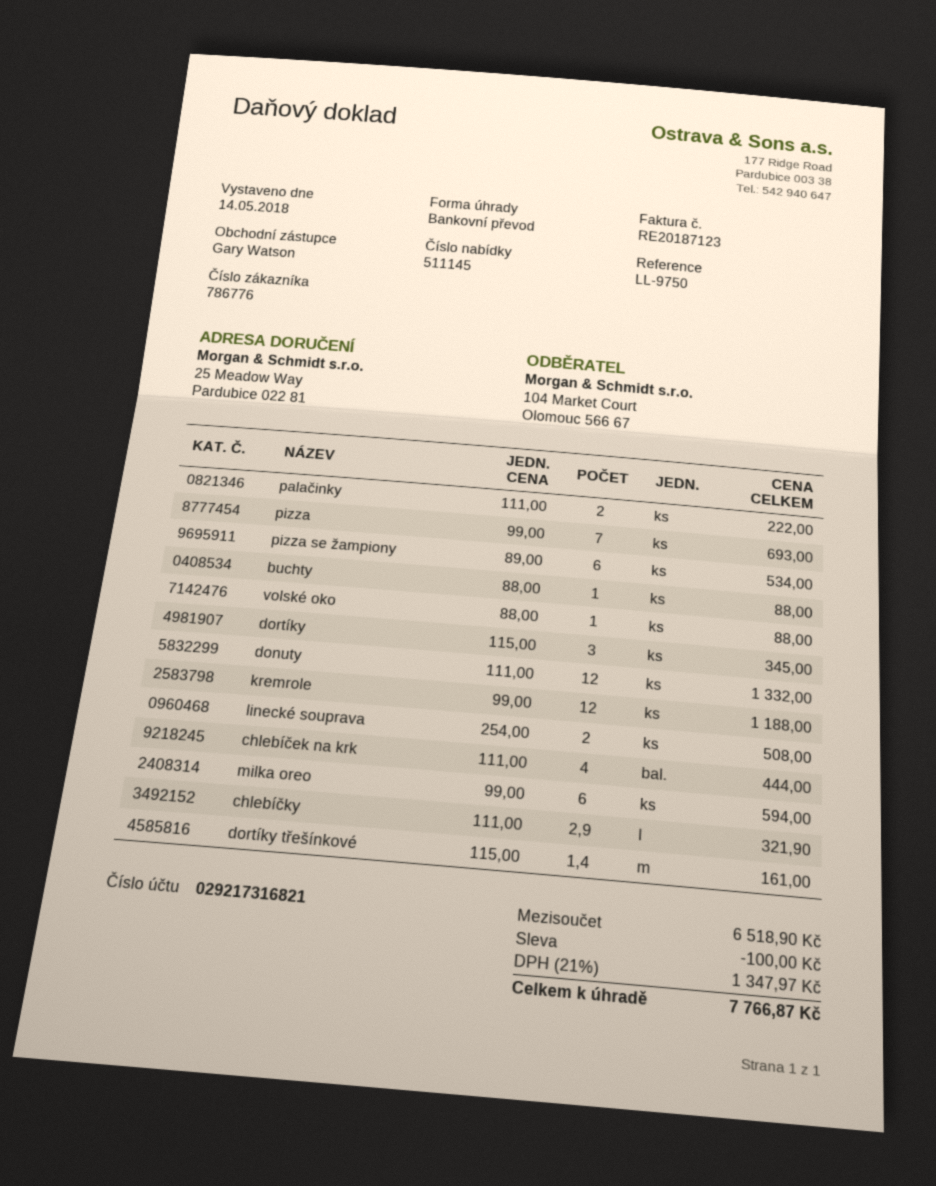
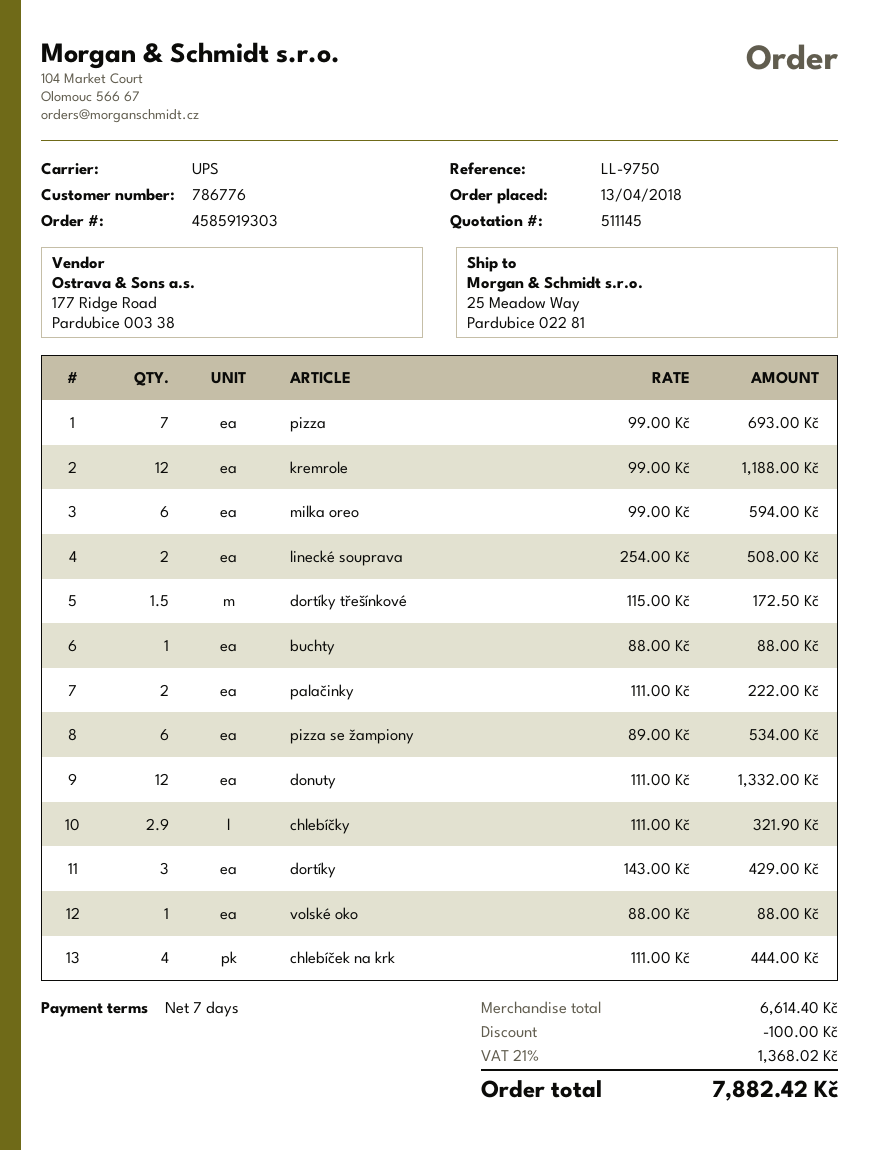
dortíky: 3 x 115.00 = 345.00 -> 3 x 143.00 = 429.00
dortíky třešínkové: 1.4 x 115.00 = 161.00 -> 1.5 x 115.00 = 172.50
subtotal: 6518.90 -> 6614.40
tax: 21% = 1347.97 -> 21% = 1368.02
total: 7766.87 -> 7882.42

